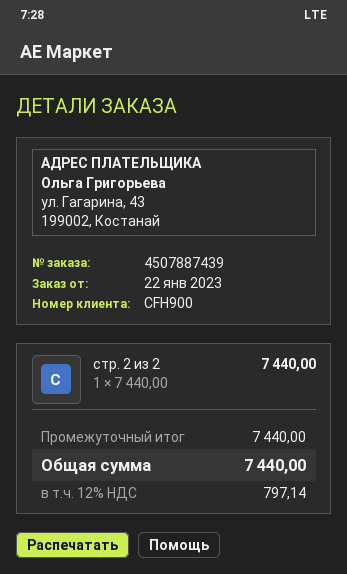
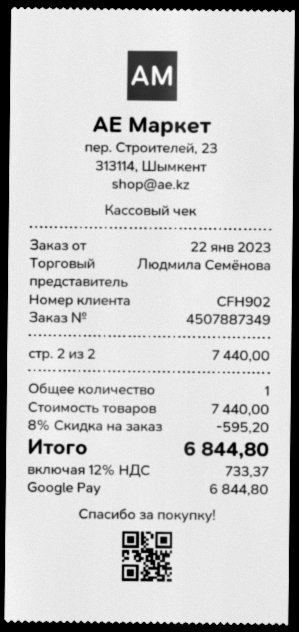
order number: 4507887439 -> 4507887349
customer number: CFH900 -> CFH902
discount: none -> 8% = 595.20
tax: 12% = 797.14 -> 12% = 733.37
total: 7440.00 -> 6844.80

